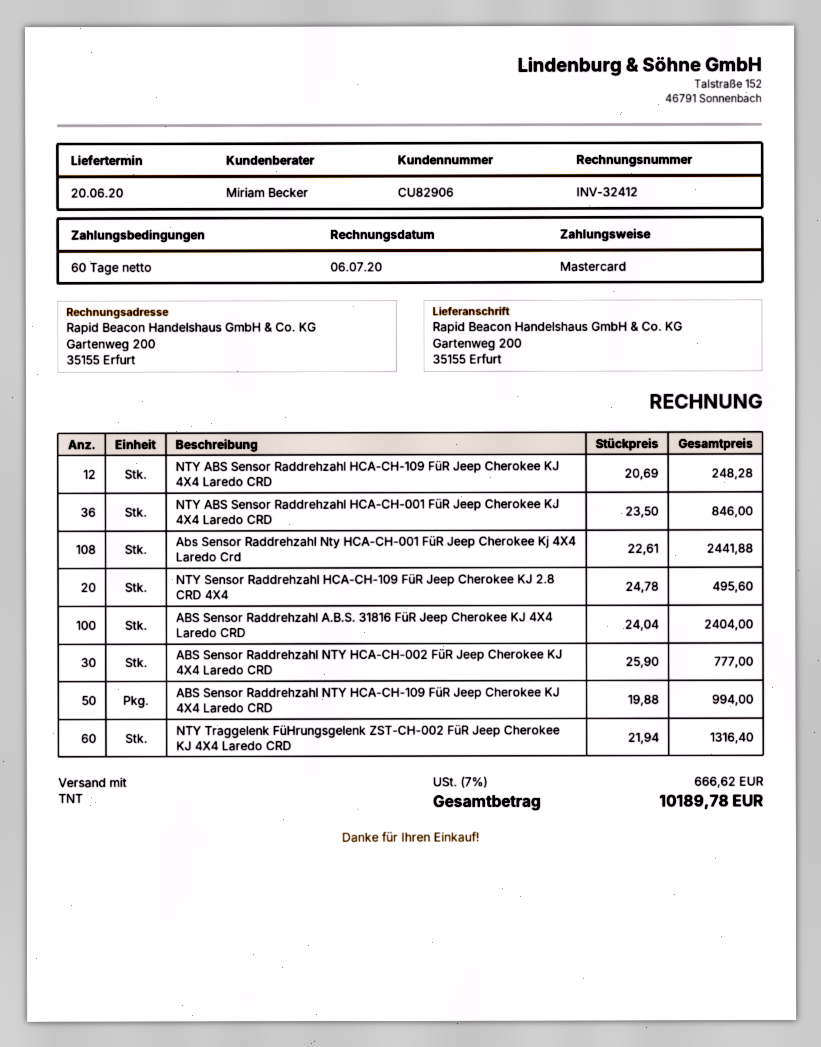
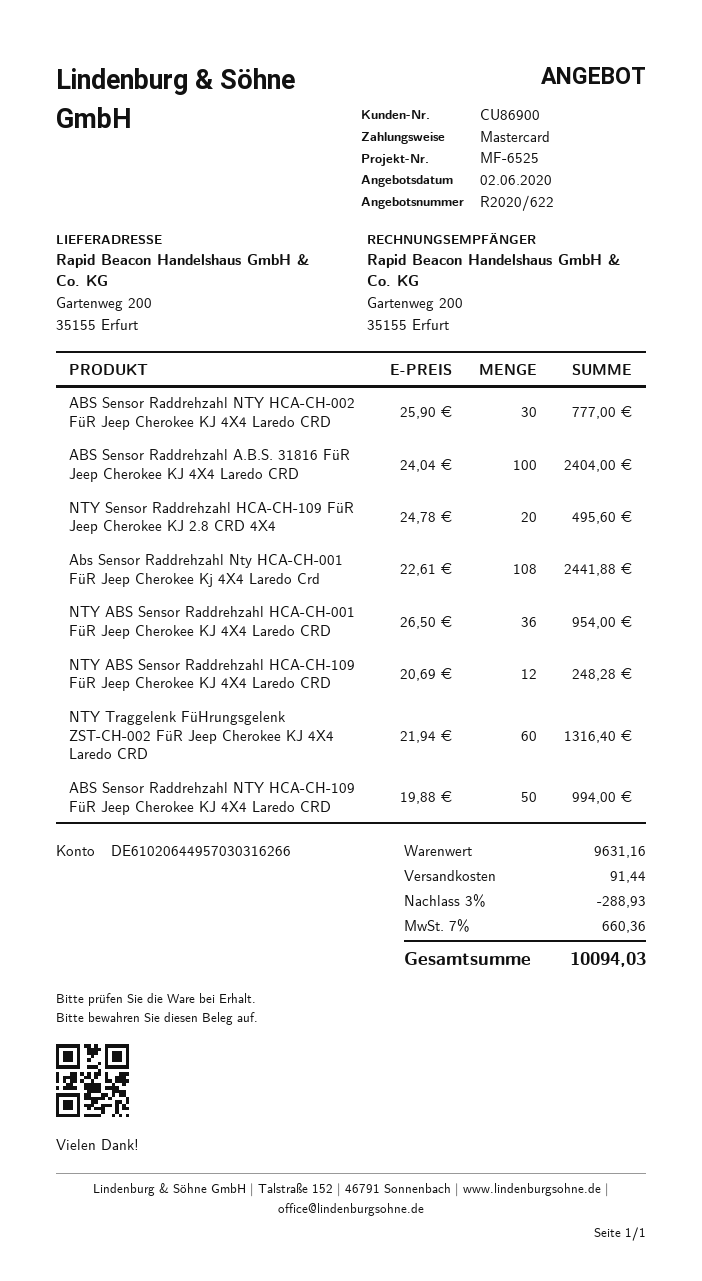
customer number: CU82906 -> CU86900
NTY ABS Sensor Raddrehzahl HCA-CH-001 FüR Jeep Cherokee KJ 4X4 Laredo CRD: 36 x 23.50 = 846.00 -> 36 x 26.50 = 954.00
discount: none -> 3% = 288.93
shipping: none -> 91.44
tax: 7% = 666.62 -> 7% = 660.36
total: 10189.78 -> 10094.03

